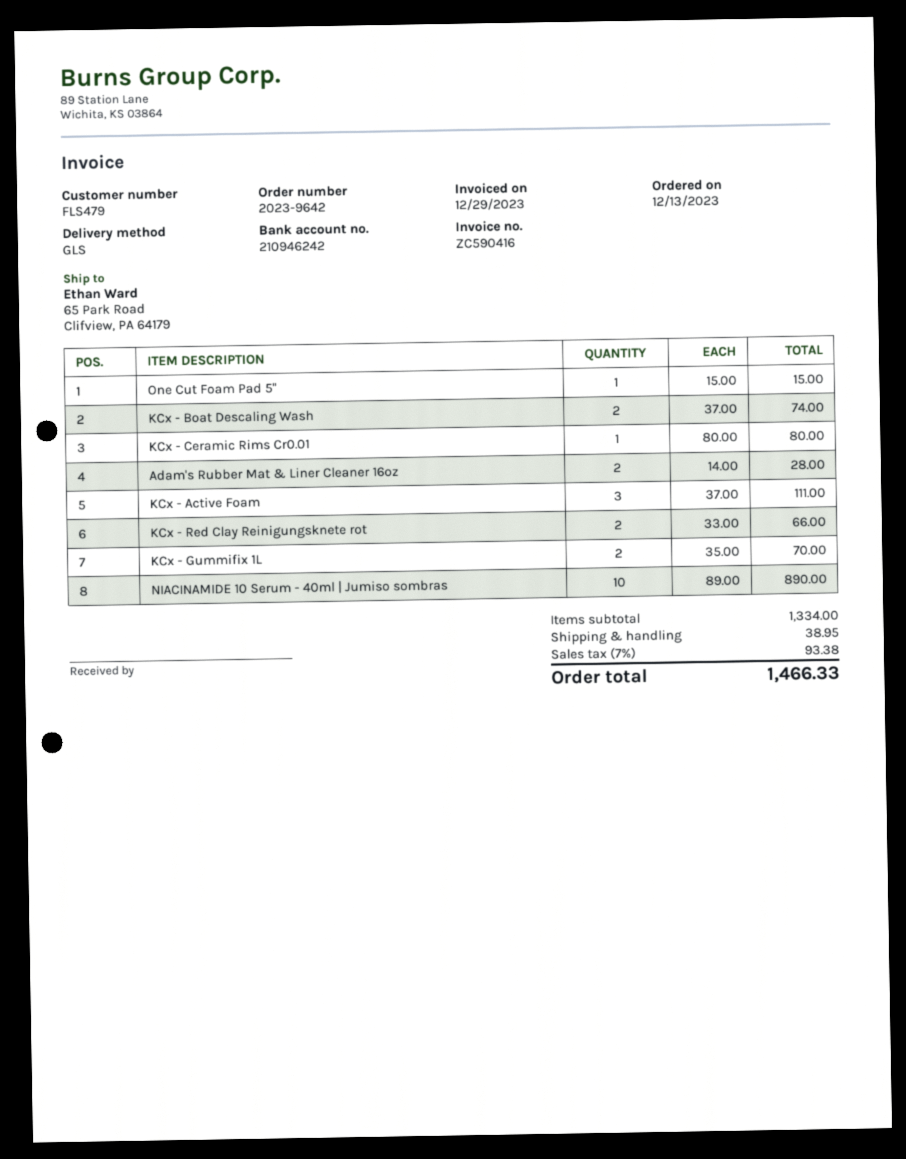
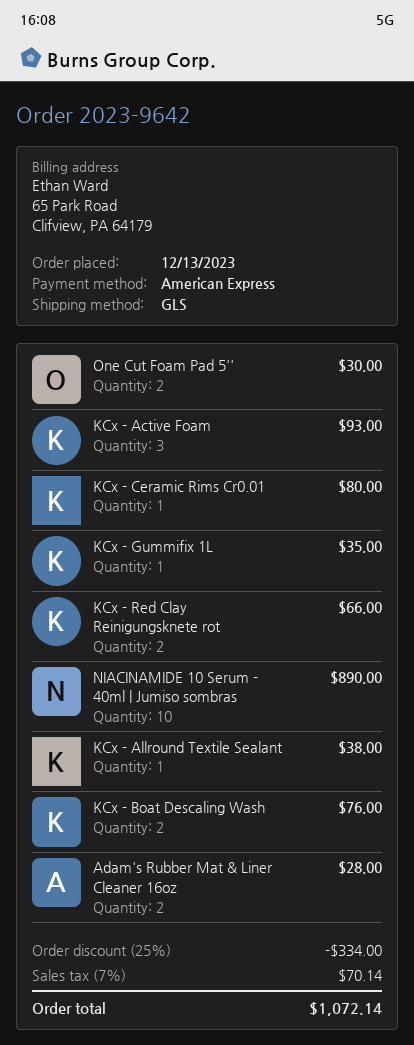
One Cut Foam Pad 5'': 1 for 15.00 -> 2 for 30.00
KCx - Boat Descaling Wash: 2 for 74.00 -> 2 for 76.00
KCx - Active Foam: 3 for 111.00 -> 3 for 93.00
KCx - Gummifix 1L: 2 for 70.00 -> 1 for 35.00
KCx - Allround Textile Sealant: none -> 1 for 38.00
discount: none -> 25% = 334.00
shipping: 38.95 -> none
tax: 7% = 93.38 -> 7% = 70.14
total: 1466.33 -> 1072.14

